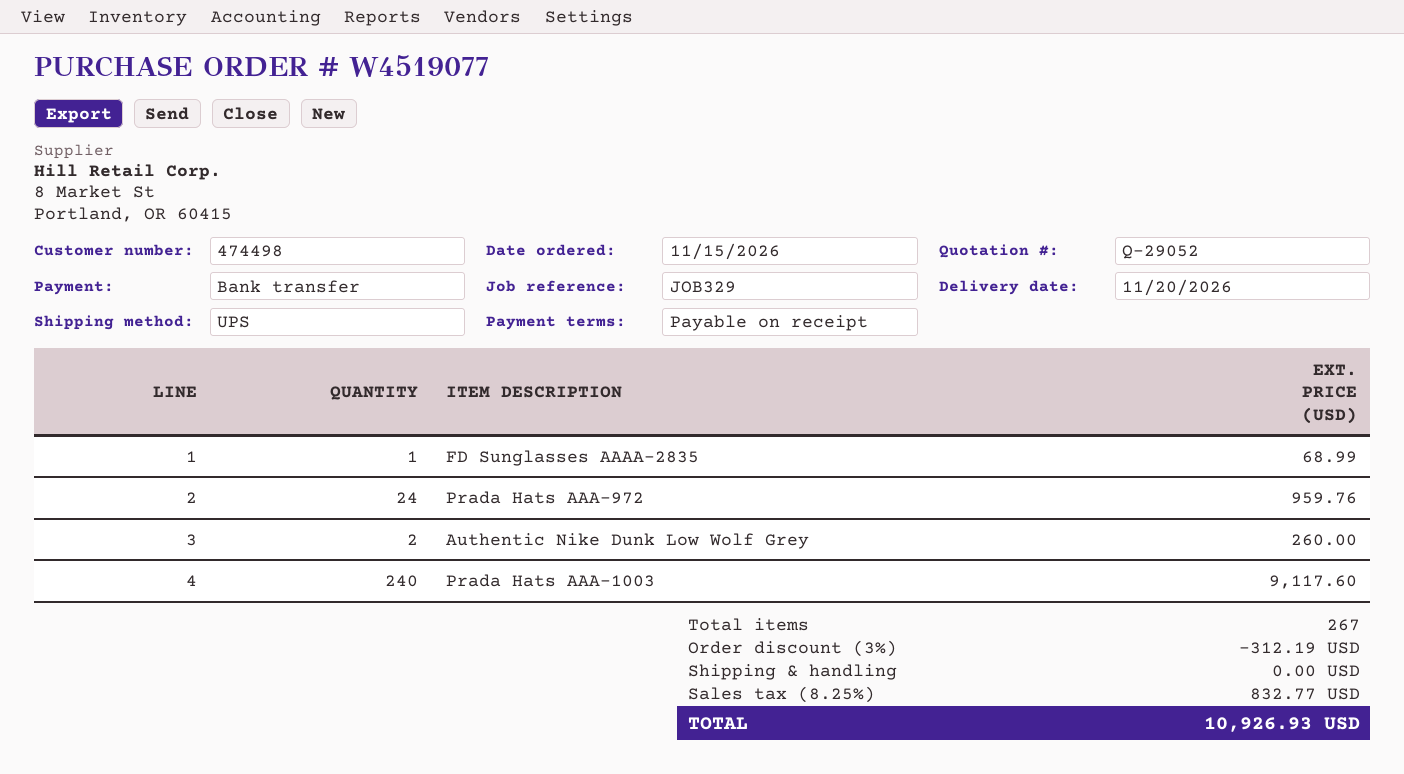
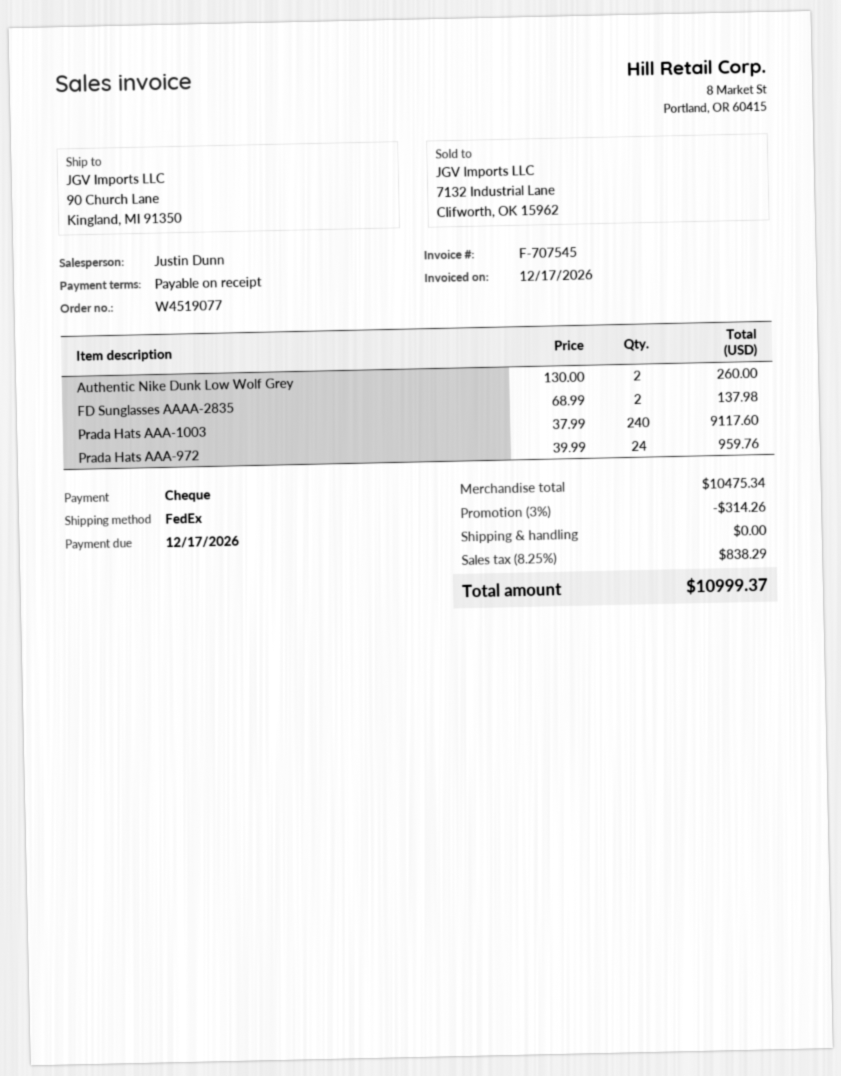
payment method: bank transfer -> cheque
shipping method: UPS -> FedEx
FD Sunglasses AAAA-2835: 1 for 68.99 -> 2 for 137.98
discount: 3% = 312.19 -> 3% = 314.26
tax: 8.25% = 832.77 -> 8.25% = 838.29
total: 10926.93 -> 10999.37

